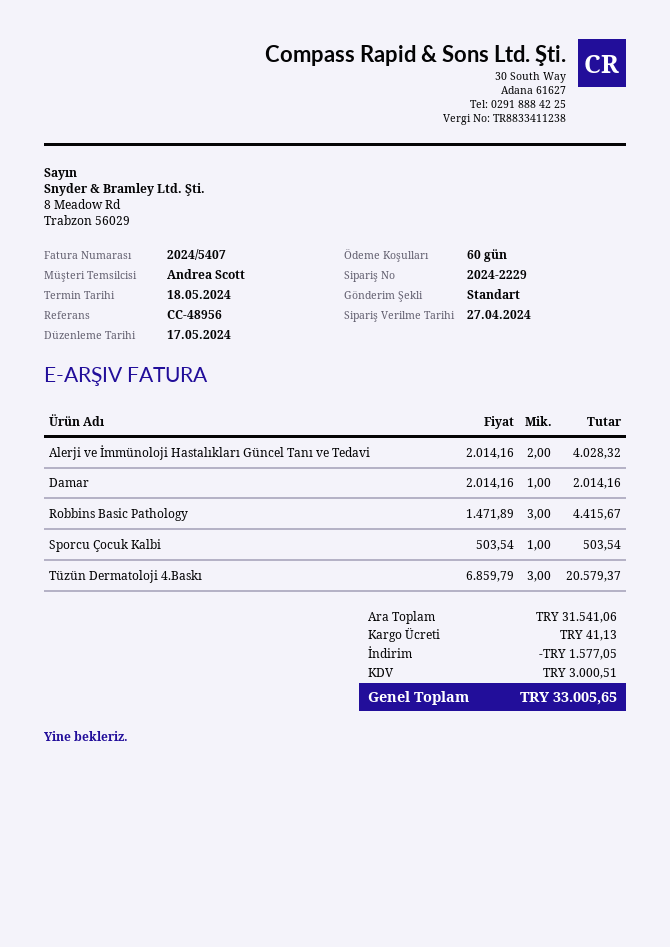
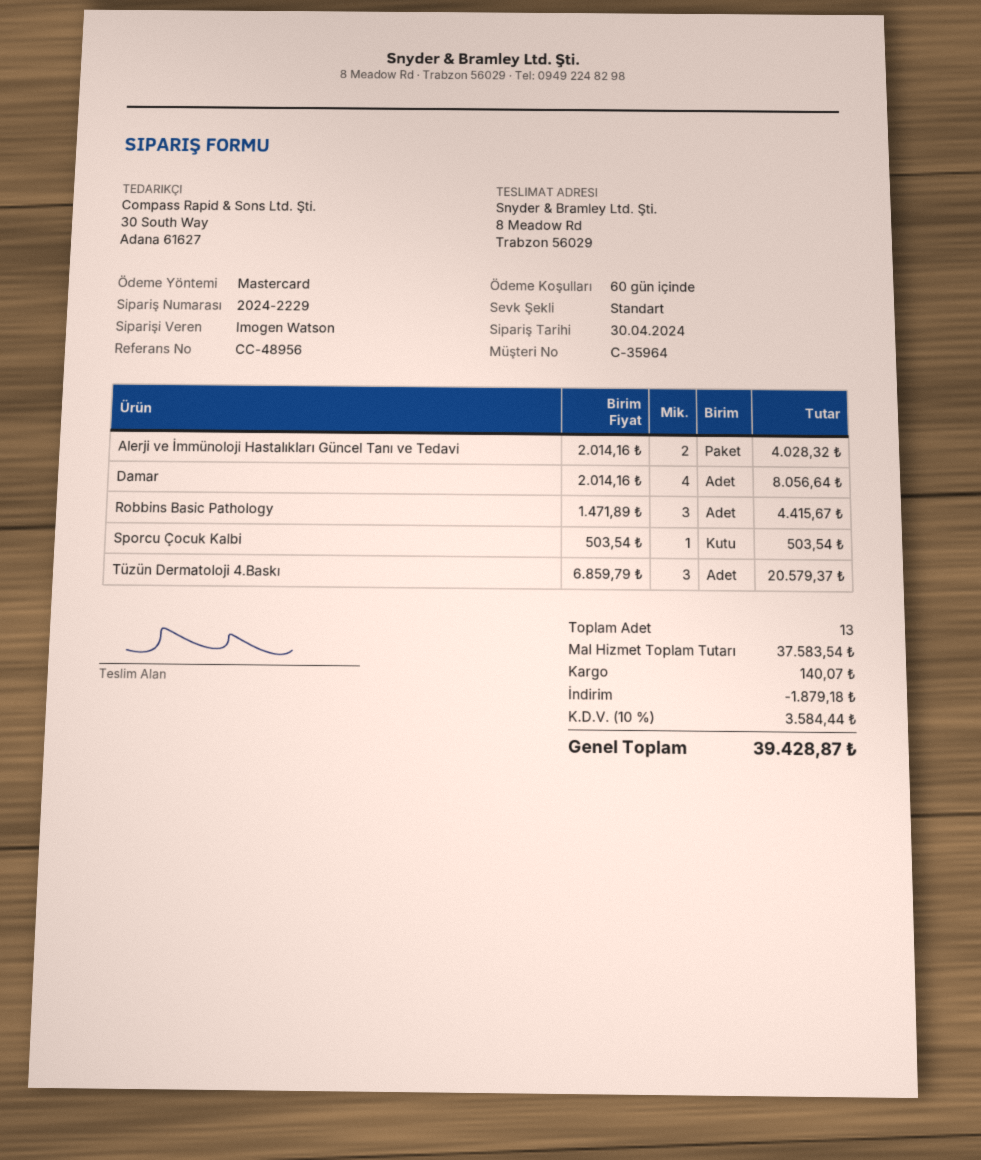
order date: 2024-04-27 -> 2024-04-30
Damar: 1 x 2014.16 = 2014.16 -> 4 x 2014.16 = 8056.64
subtotal: 31541.06 -> 37583.54
discount: 1577.05 -> 1879.18
shipping: 41.13 -> 140.07
tax: 3000.51 -> 3584.44
total: 33005.65 -> 39428.87

